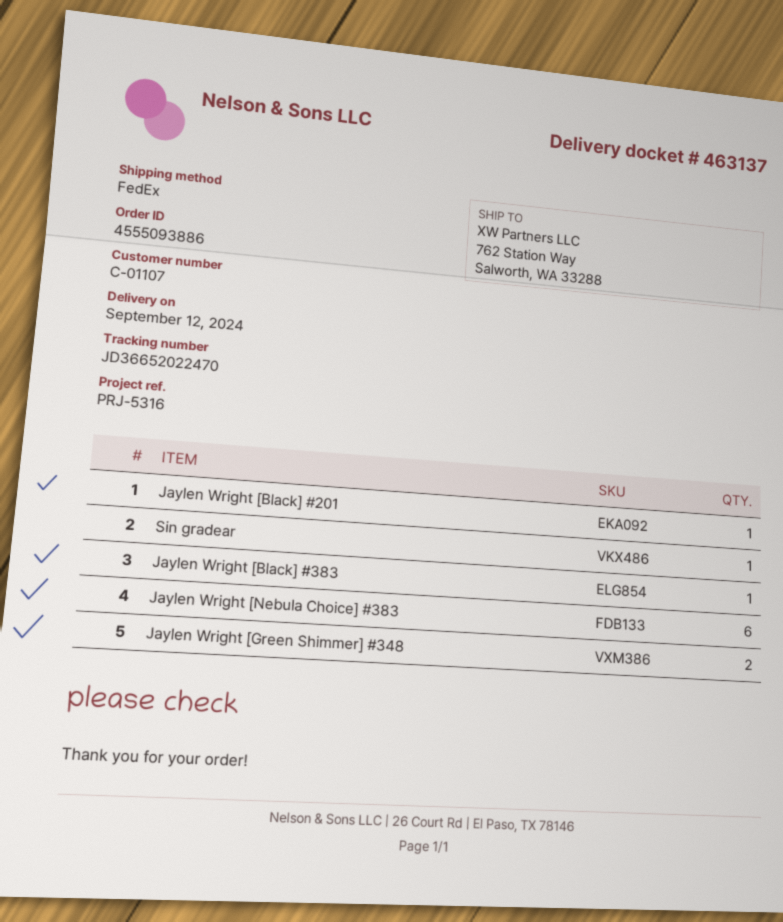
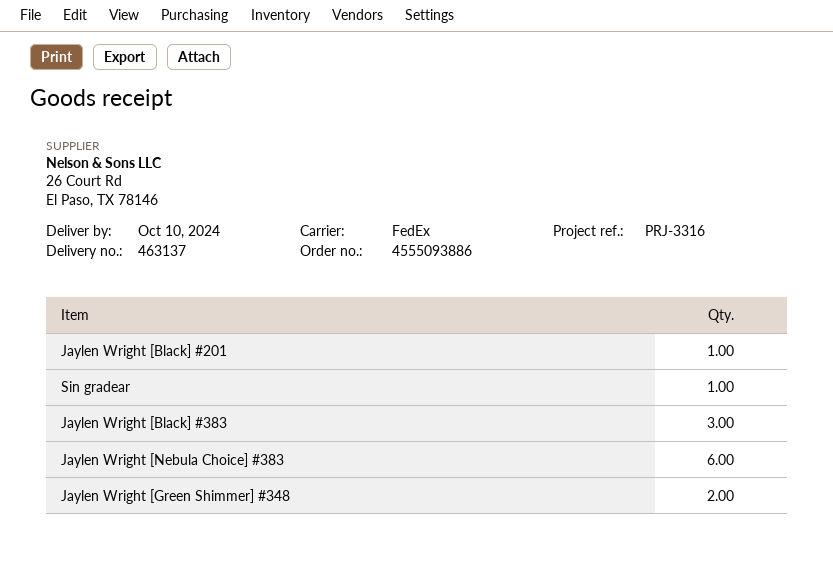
delivery date: 2024-09-12 -> 2024-10-10
reference: PRJ-5316 -> PRJ-3316
Jaylen Wright [Black] #383: 1 -> 3

